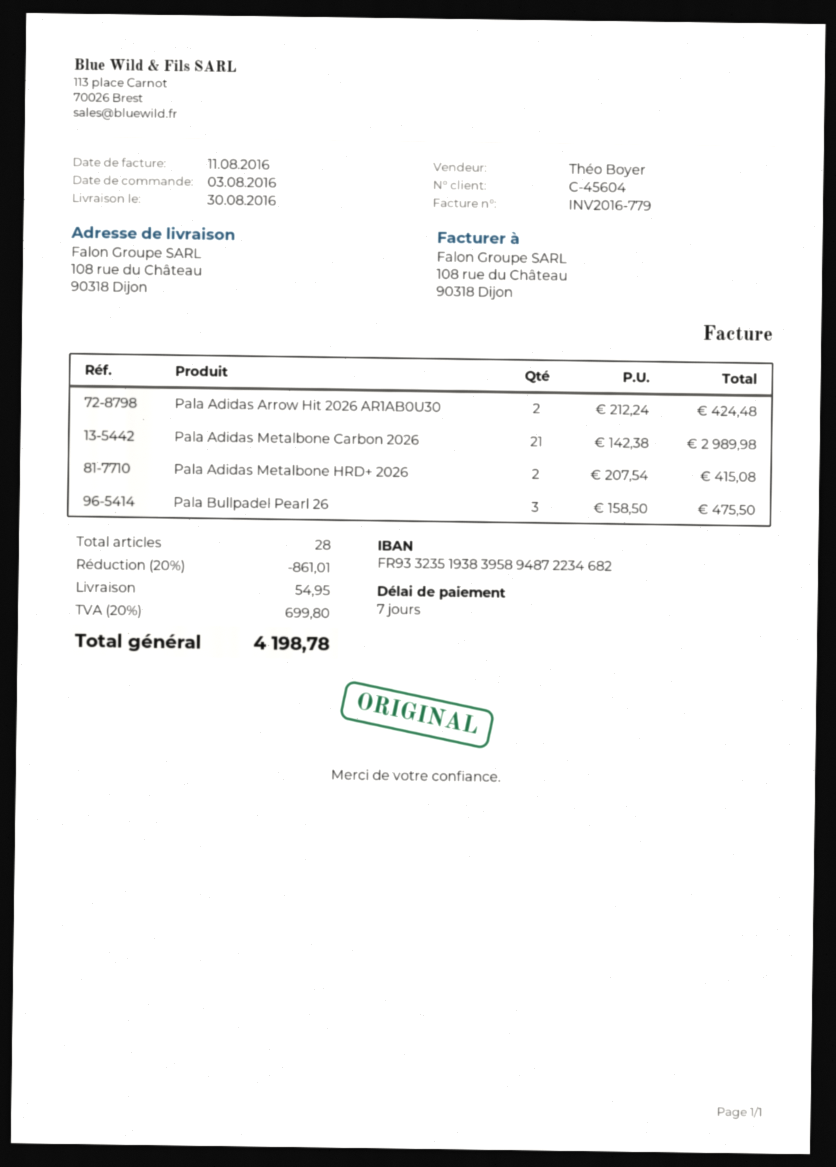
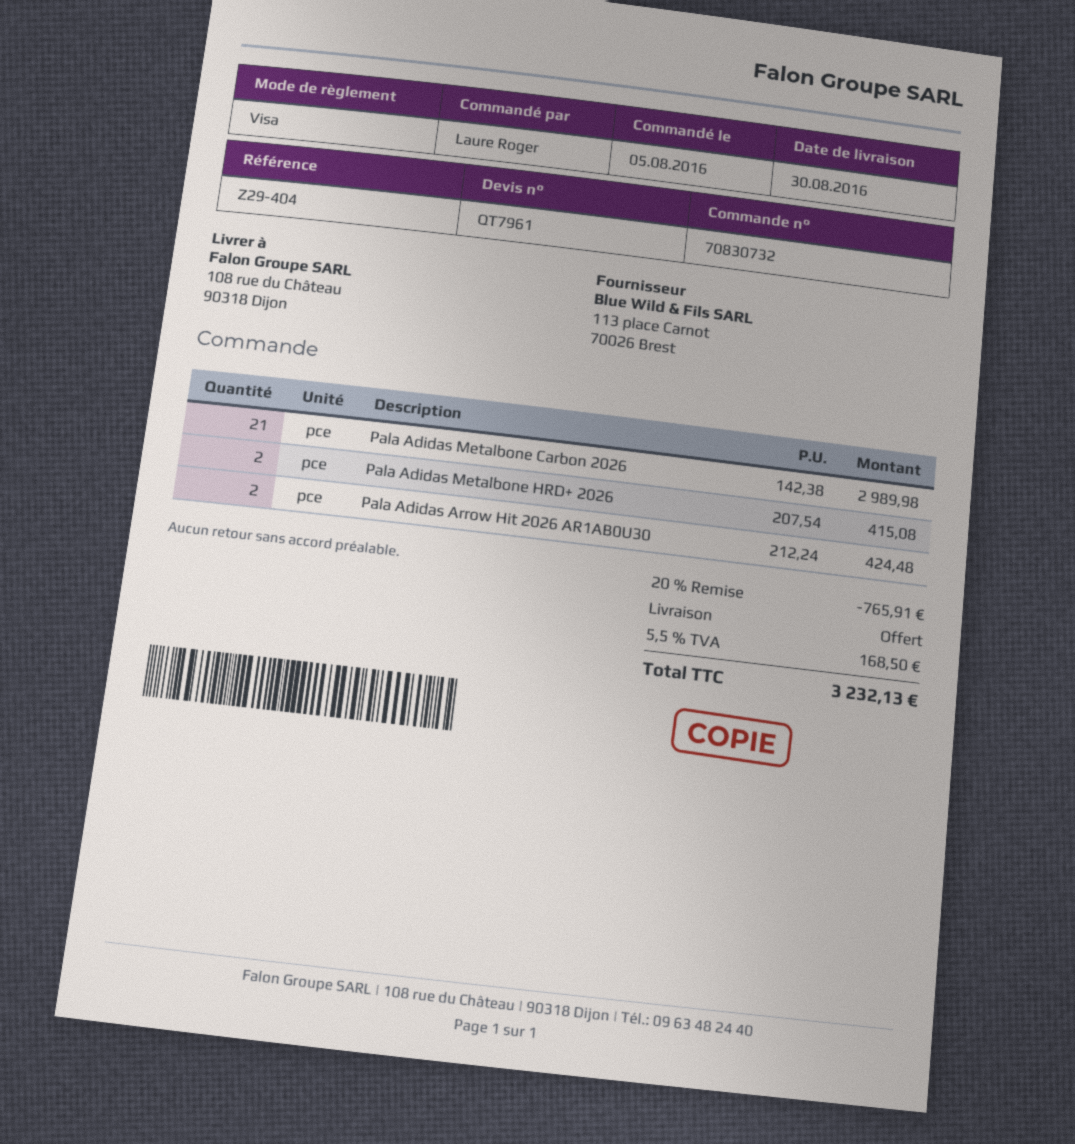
order date: 2016-08-03 -> 2016-08-05
Pala Bullpadel Pearl 26: 3 x 158.50 = 475.50 -> none
discount: 20% = 861.01 -> 20% = 765.91
shipping: 54.95 -> 0.00
tax: 20% = 699.80 -> 5.5% = 168.50
total: 4198.78 -> 3232.13

